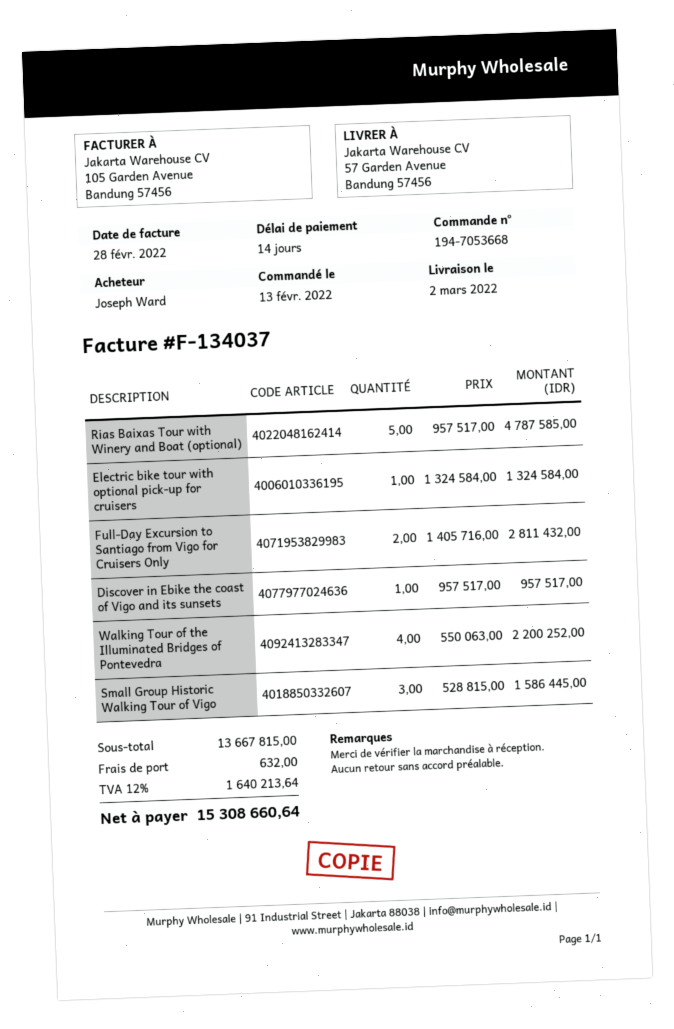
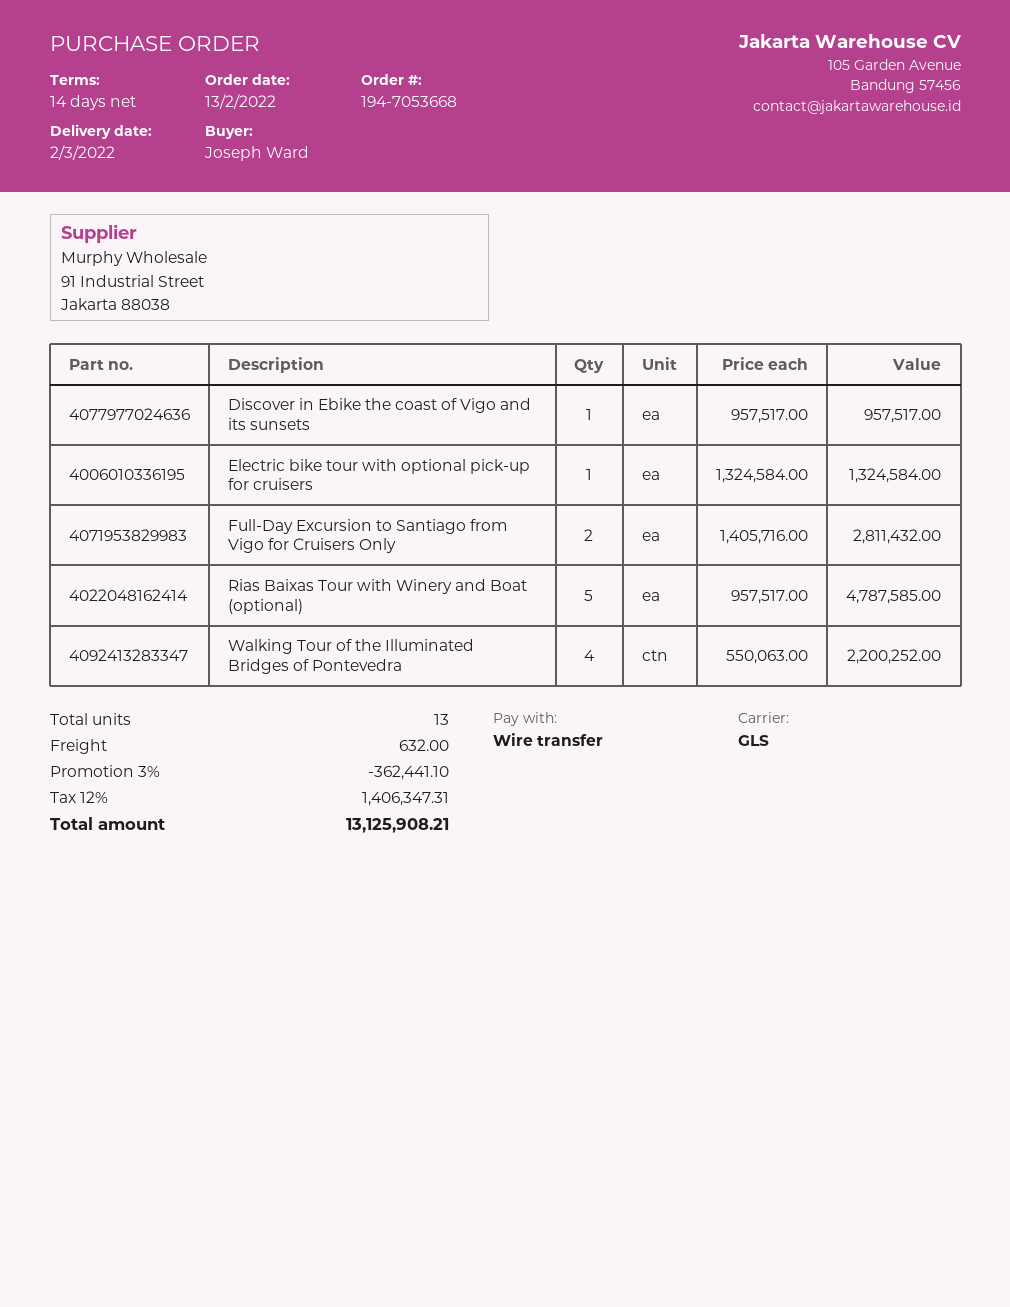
Small Group Historic Walking Tour of Vigo: 3 x 528815.00 = 1586445.00 -> none
discount: none -> 3% = 362441.10
tax: 12% = 1640213.64 -> 12% = 1406347.31
total: 15308660.64 -> 13125908.21

